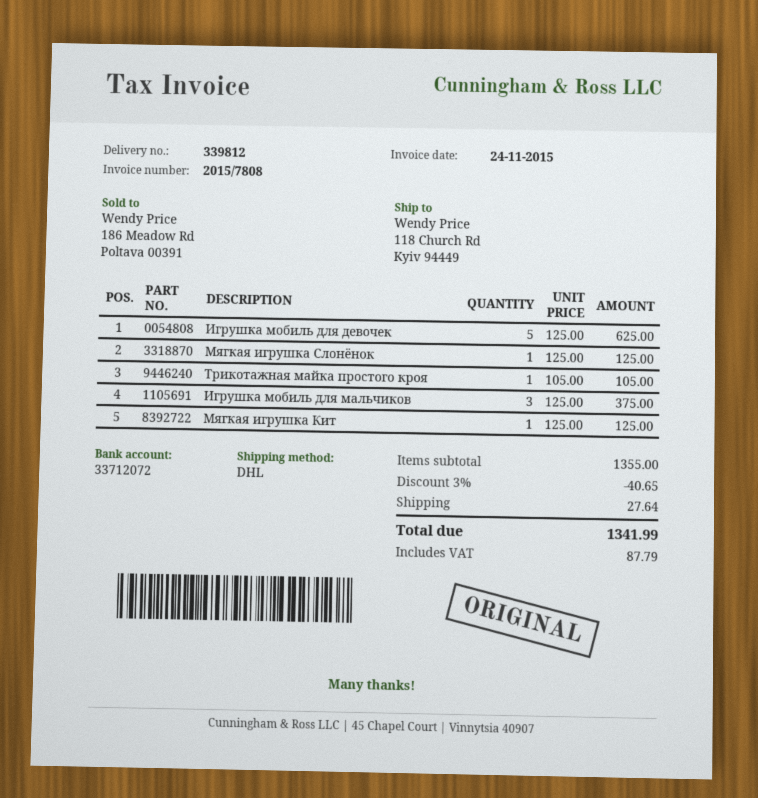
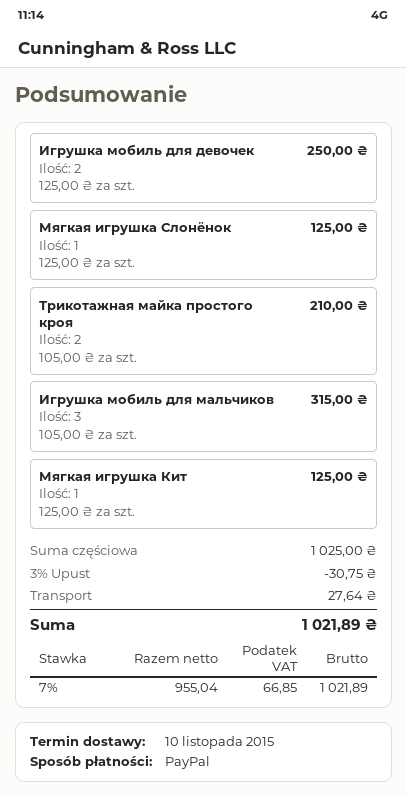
Игрушка мобиль для девочек: 5 x 125.00 = 625.00 -> 2 x 125.00 = 250.00
Трикотажная майка простого кроя: 1 x 105.00 = 105.00 -> 2 x 105.00 = 210.00
Игрушка мобиль для мальчиков: 3 x 125.00 = 375.00 -> 3 x 105.00 = 315.00
subtotal: 1355.00 -> 1025.00
discount: 3% = 40.65 -> 3% = 30.75
tax: 87.79 -> 66.85
total: 1341.99 -> 1021.89

